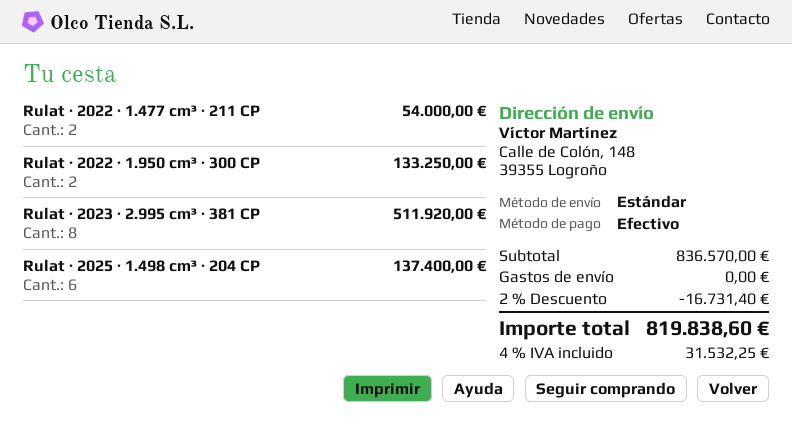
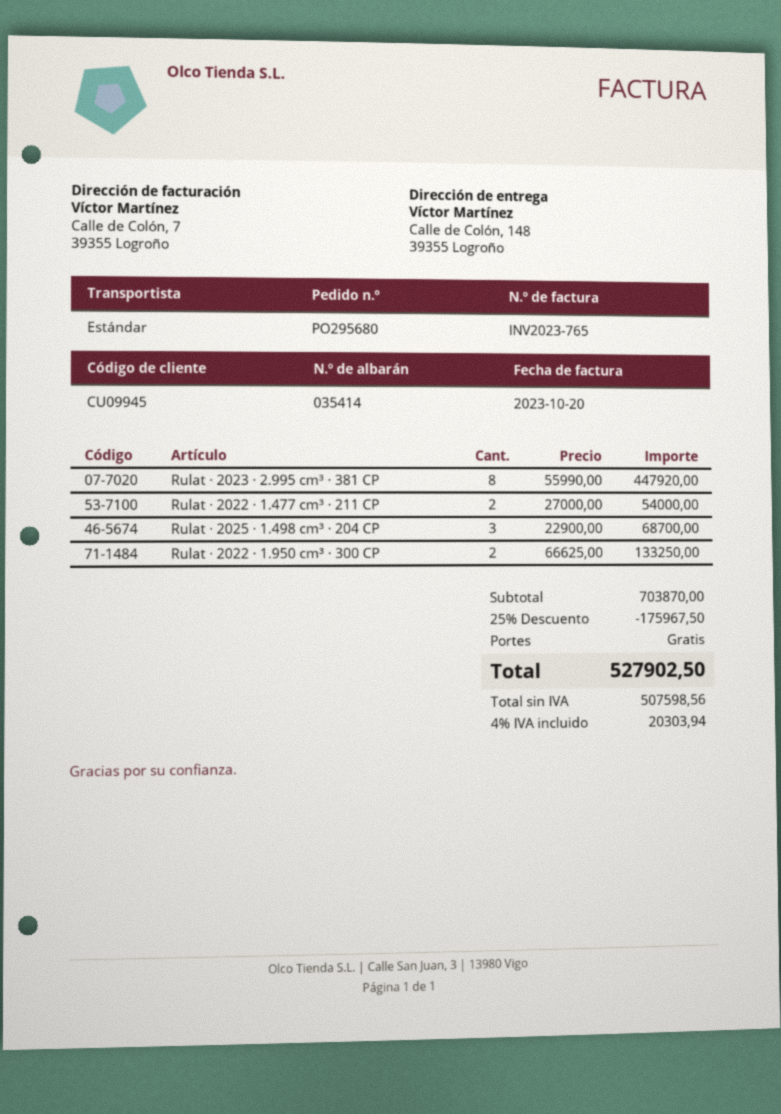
Rulat · 2023 · 2.995 cm³ · 381 CP: 8 for 511920.00 -> 8 for 447920.00
Rulat · 2025 · 1.498 cm³ · 204 CP: 6 for 137400.00 -> 3 for 68700.00
subtotal: 836570.00 -> 703870.00
discount: 2% = 16731.40 -> 25% = 175967.50
tax: 4% = 31532.25 -> 4% = 20303.94
total: 819838.60 -> 527902.50

